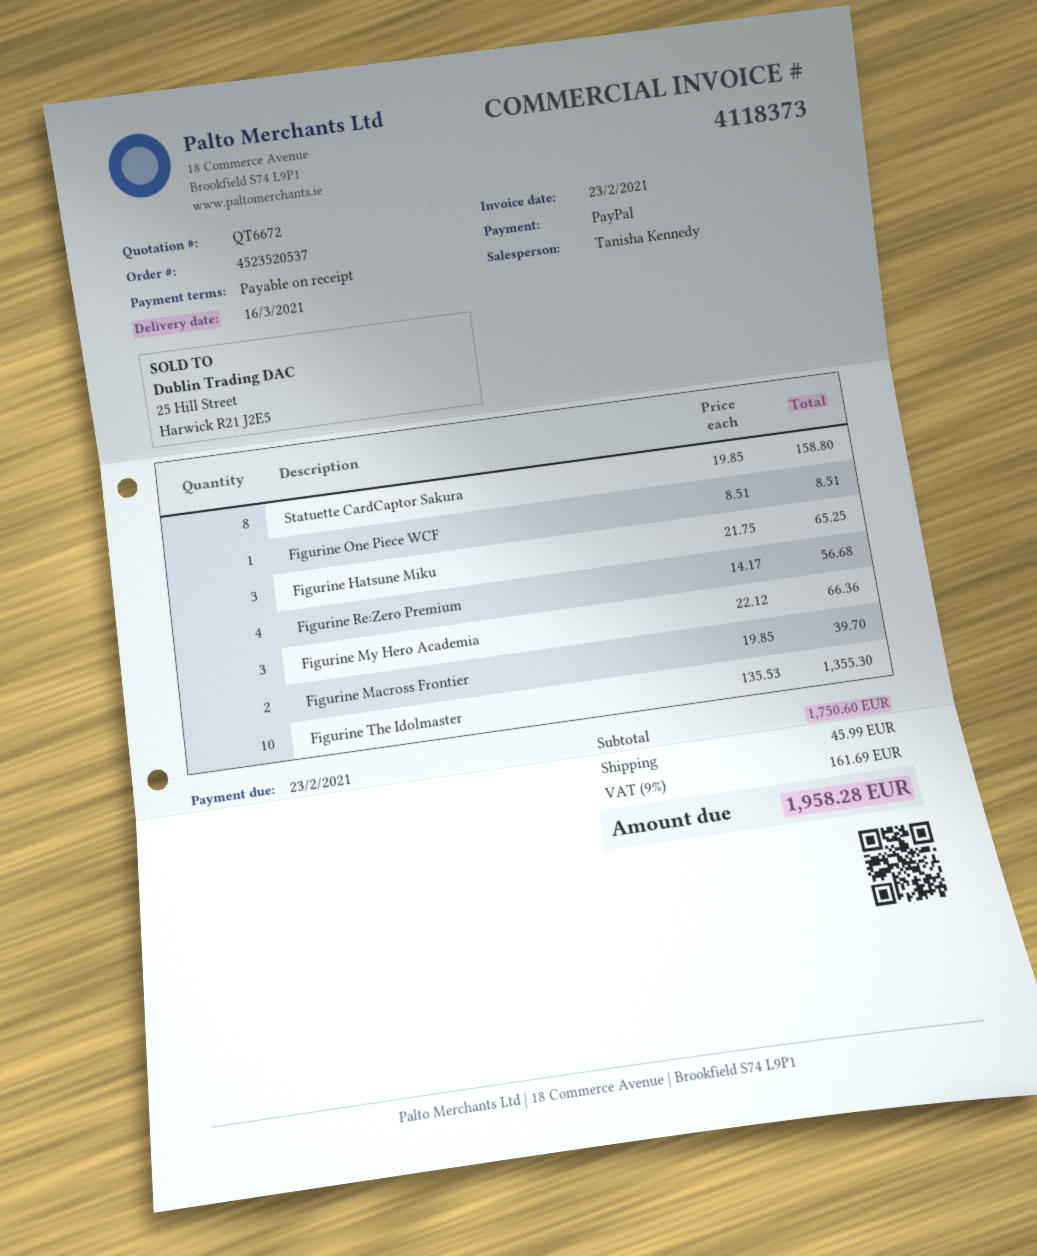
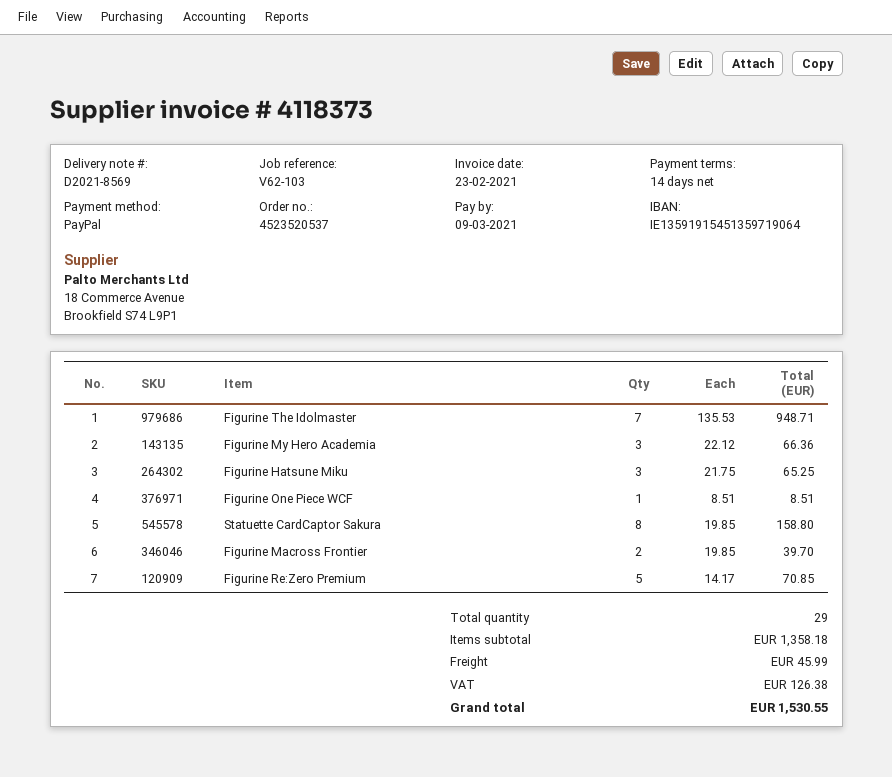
payment terms: on receipt -> 14 days
due date: 2021-02-23 -> 2021-03-09
Figurine Re:Zero Premium: 4 x 14.17 = 56.68 -> 5 x 14.17 = 70.85
Figurine The Idolmaster: 10 x 135.53 = 1355.30 -> 7 x 135.53 = 948.71
subtotal: 1750.60 -> 1358.18
tax: 161.69 -> 126.38
total: 1958.28 -> 1530.55

